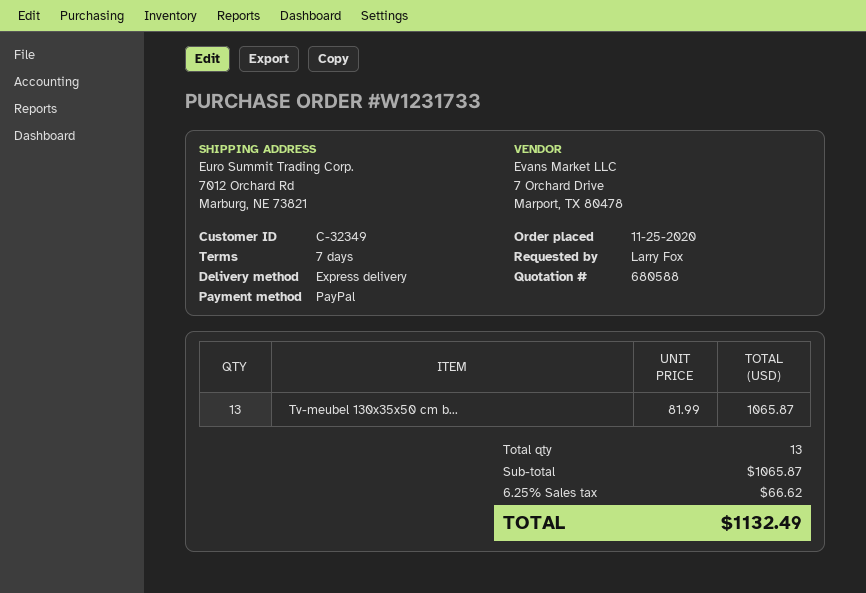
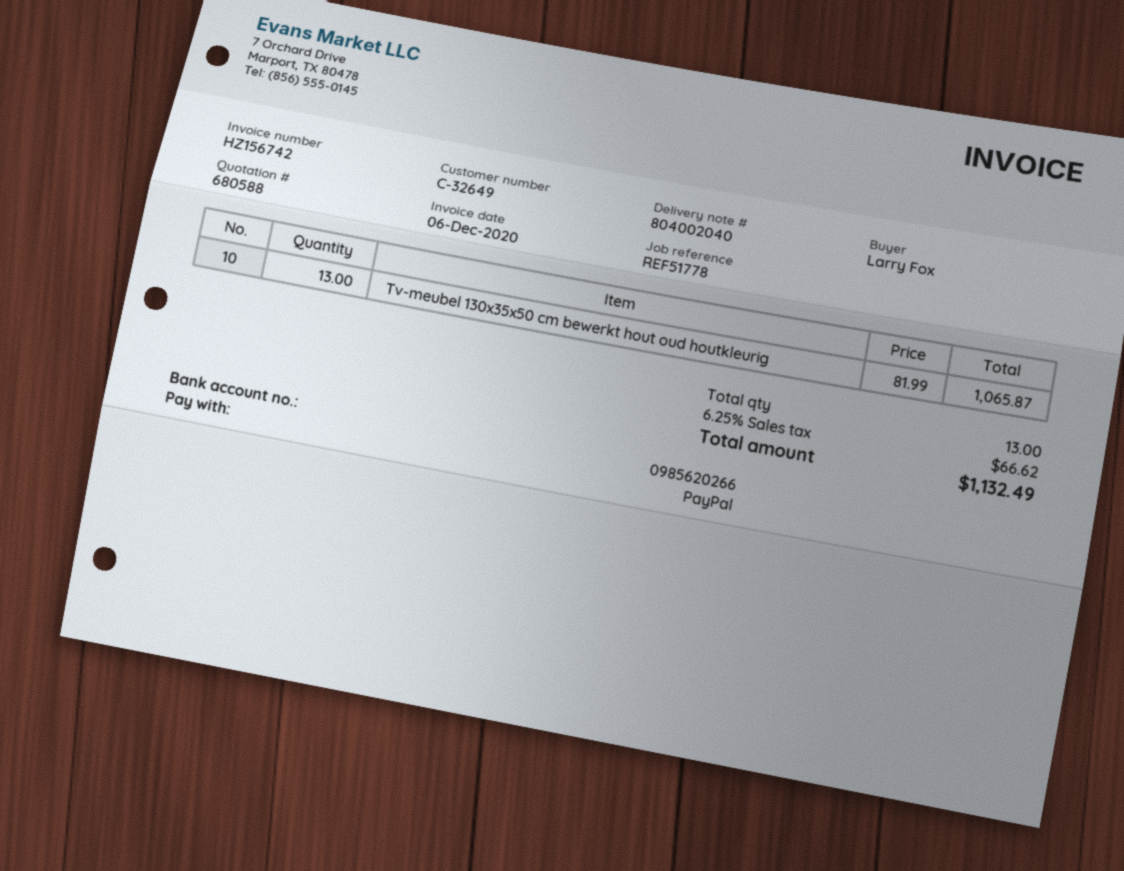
customer number: C-32349 -> C-32649

